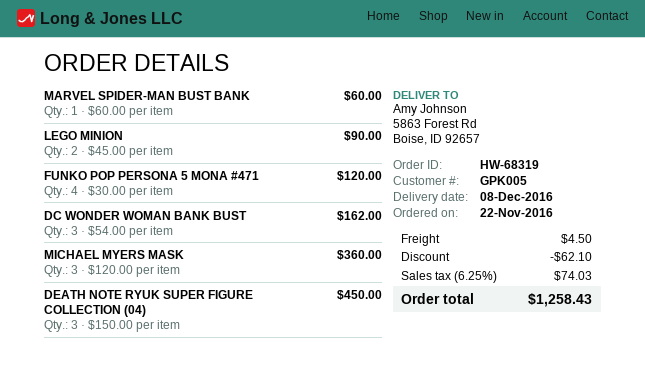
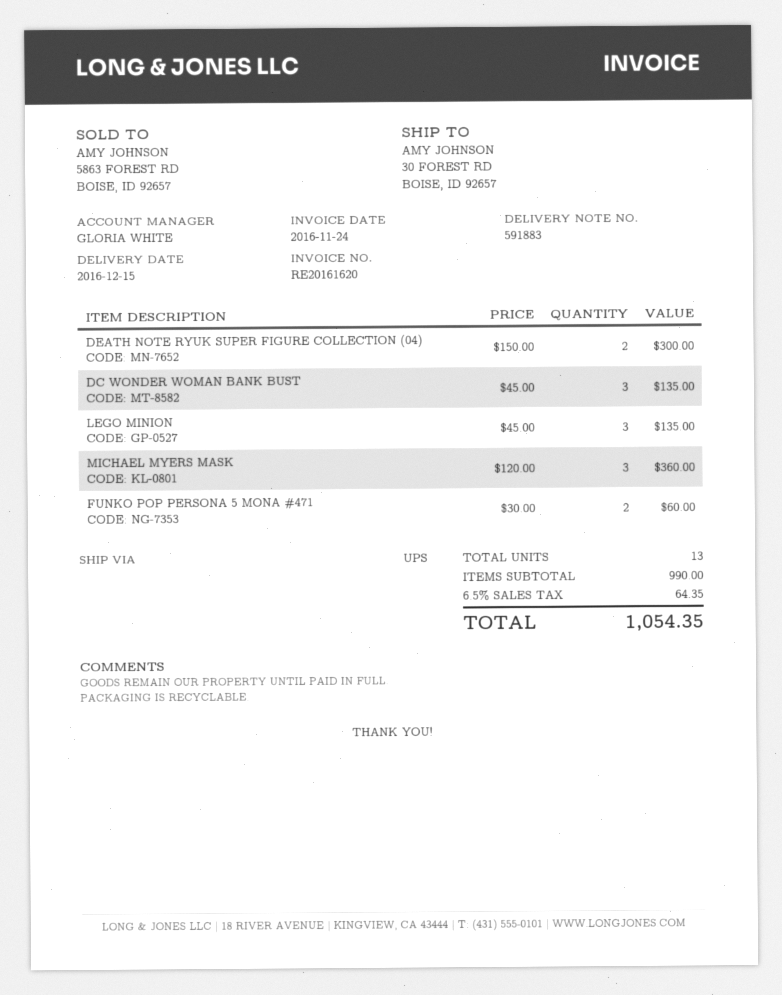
delivery date: 2016-12-08 -> 2016-12-15
ship to: 5863 Forest Rd, Boise, ID 92657 -> 30 FOREST RD, BOISE, ID 92657
MARVEL SPIDER-MAN BUST BANK: 1 x 60.00 = 60.00 -> none
LEGO MINION: 2 x 45.00 = 90.00 -> 3 x 45.00 = 135.00
FUNKO POP PERSONA 5 MONA #471: 4 x 30.00 = 120.00 -> 2 x 30.00 = 60.00
DC WONDER WOMAN BANK BUST: 3 x 54.00 = 162.00 -> 3 x 45.00 = 135.00
DEATH NOTE RYUK SUPER FIGURE COLLECTION (04): 3 x 150.00 = 450.00 -> 2 x 150.00 = 300.00
discount: 62.10 -> none
shipping: 4.50 -> none
tax: 6.25% = 74.03 -> 6.5% = 64.35
total: 1258.43 -> 1054.35

